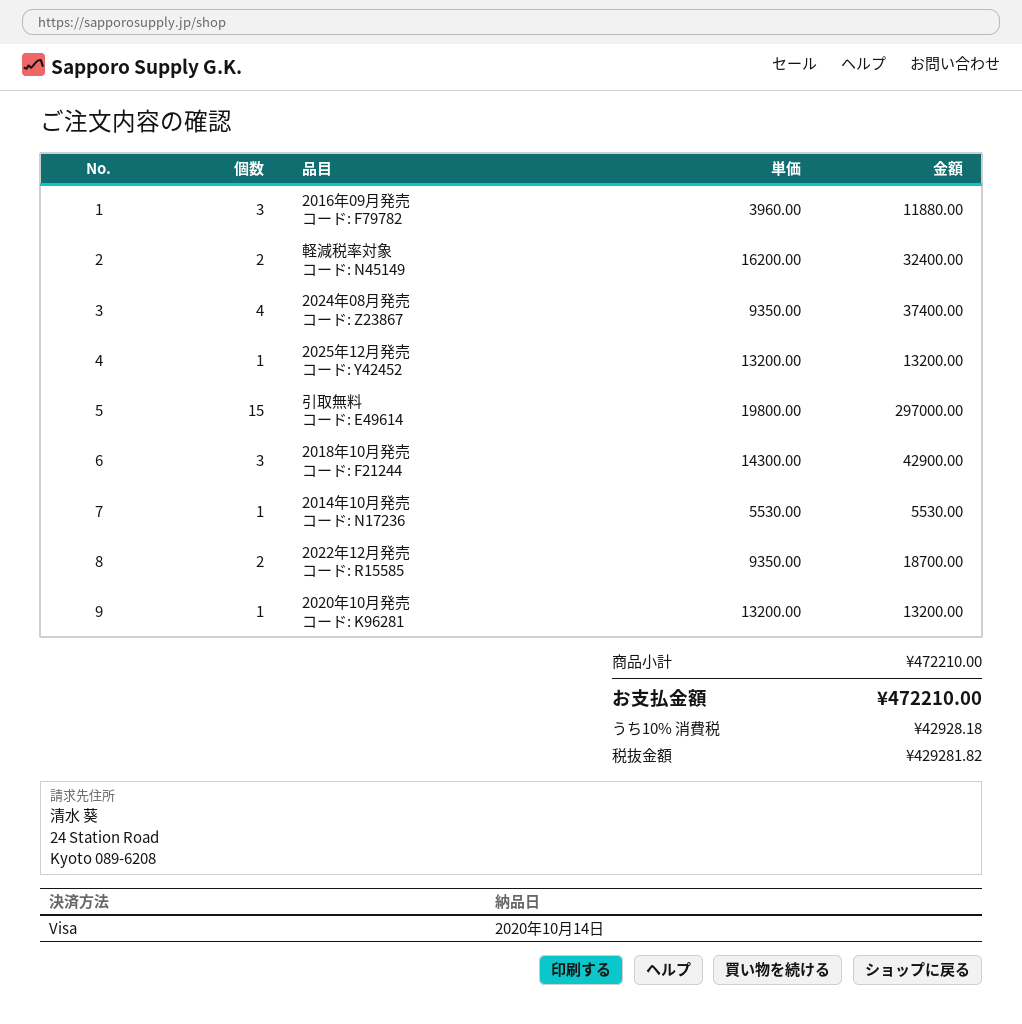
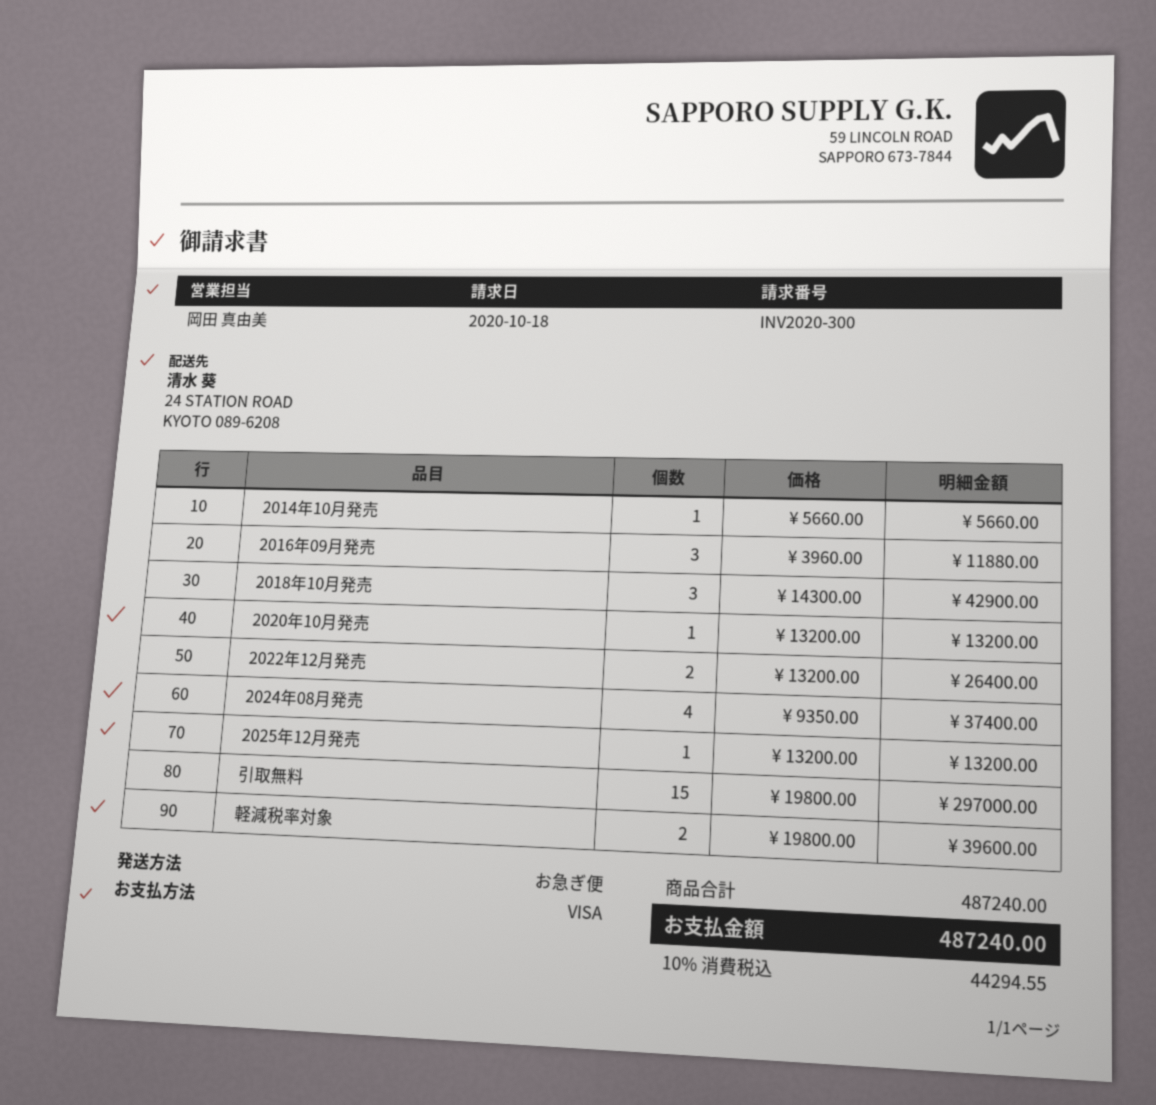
軽減税率対象: 2 x 16200.00 = 32400.00 -> 2 x 19800.00 = 39600.00
2014年10月発売: 1 x 5530.00 = 5530.00 -> 1 x 5660.00 = 5660.00
2022年12月発売: 2 x 9350.00 = 18700.00 -> 2 x 13200.00 = 26400.00
subtotal: 472210.00 -> 487240.00
tax: 10% = 42928.18 -> 10% = 44294.55
total: 472210.00 -> 487240.00

